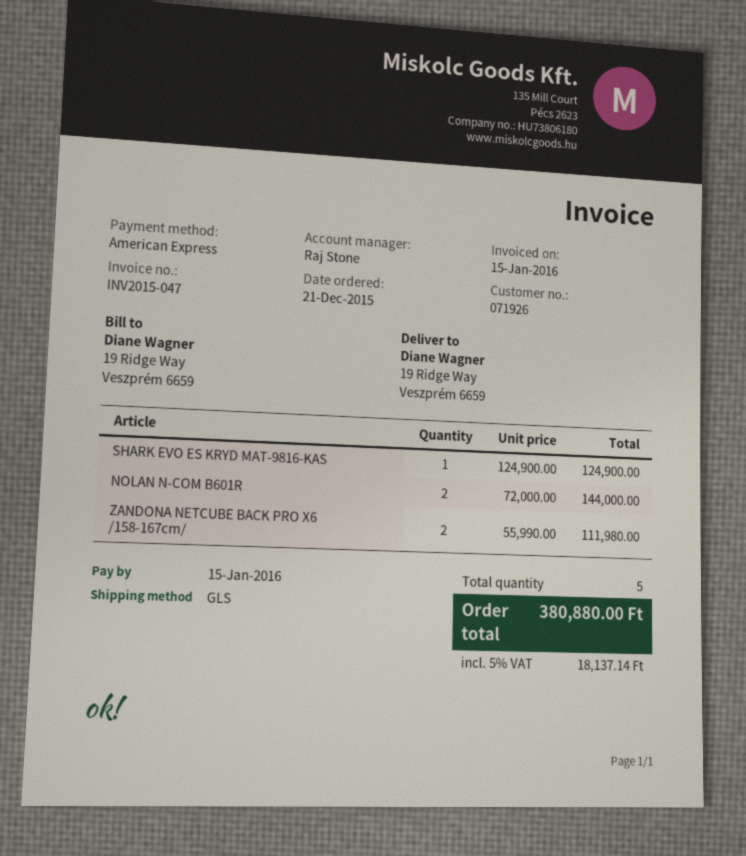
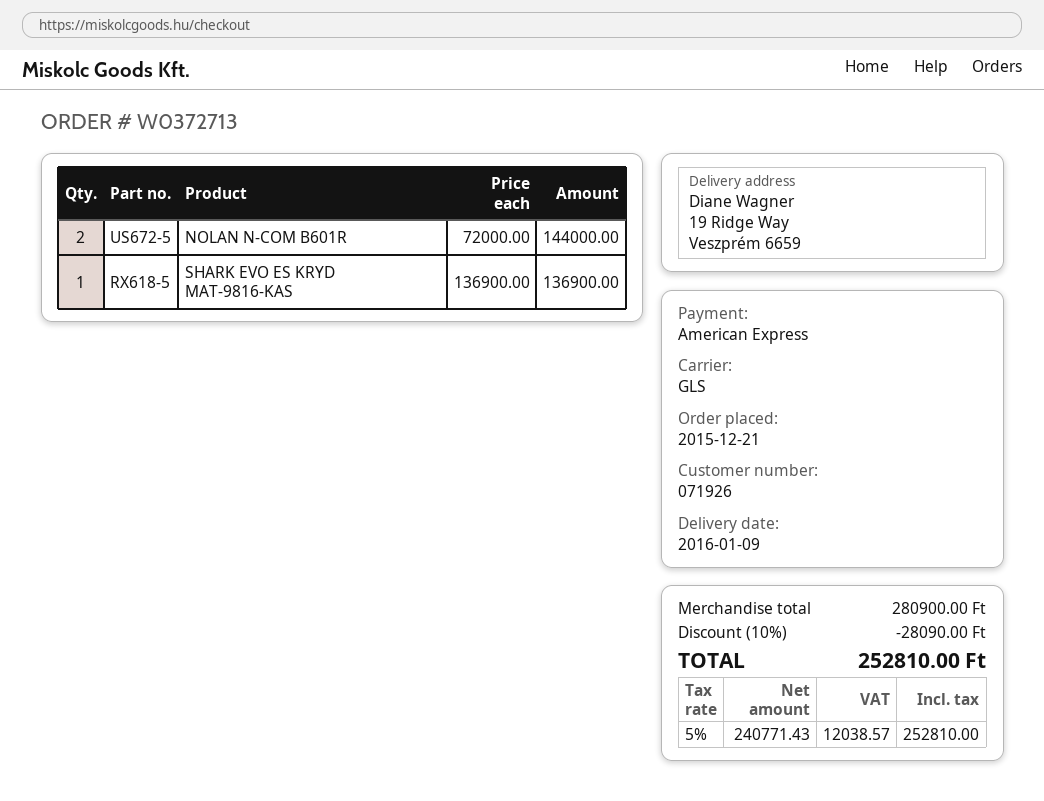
SHARK EVO ES KRYD MAT-9816-KAS: 1 x 124900.00 = 124900.00 -> 1 x 136900.00 = 136900.00
ZANDONA NETCUBE BACK PRO X6 /158-167cm/: 2 x 55990.00 = 111980.00 -> none
discount: none -> 10% = 28090.00
tax: 5% = 18137.14 -> 5% = 12038.57
total: 380880.00 -> 252810.00

